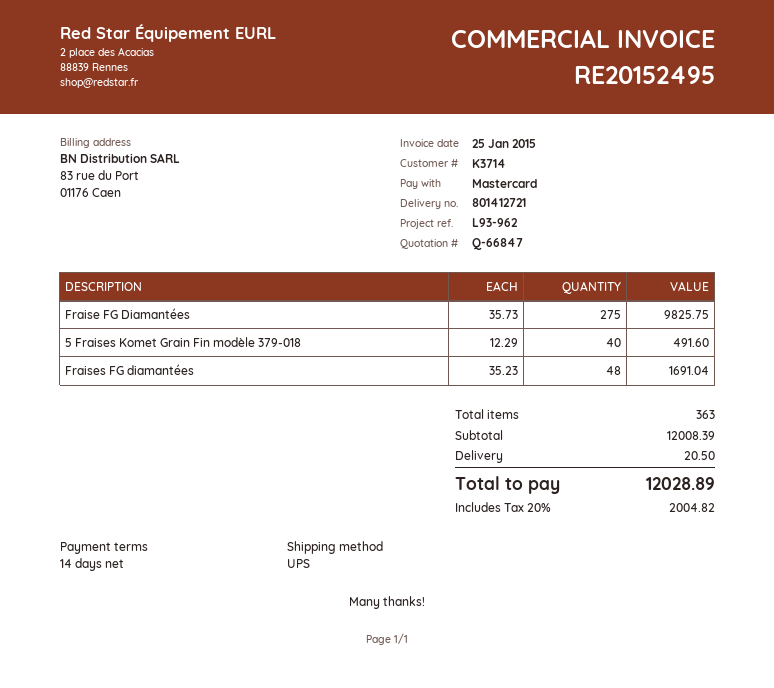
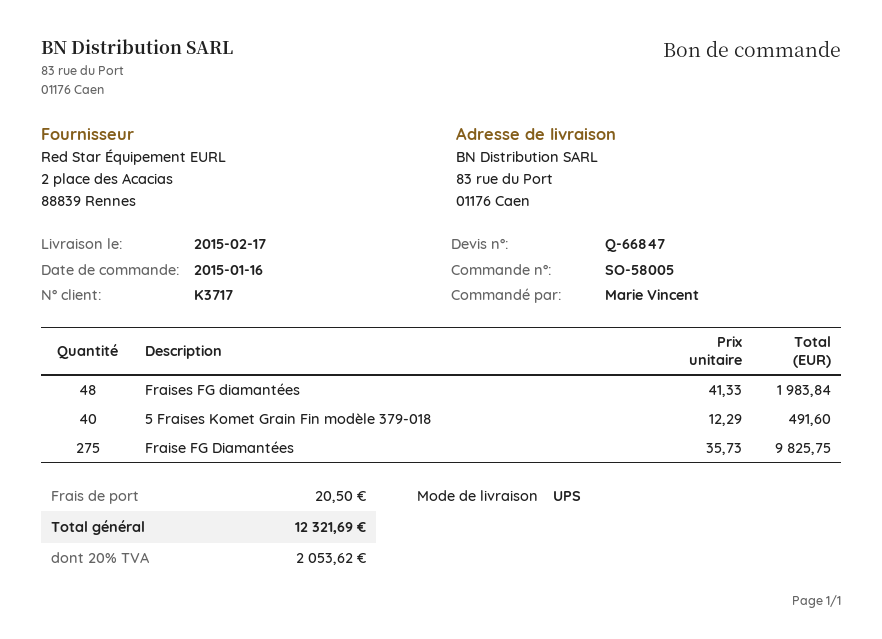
customer number: K3714 -> K3717
Fraises FG diamantées: 48 x 35.23 = 1691.04 -> 48 x 41.33 = 1983.84
tax: 20% = 2004.82 -> 20% = 2053.62
total: 12028.89 -> 12321.69

